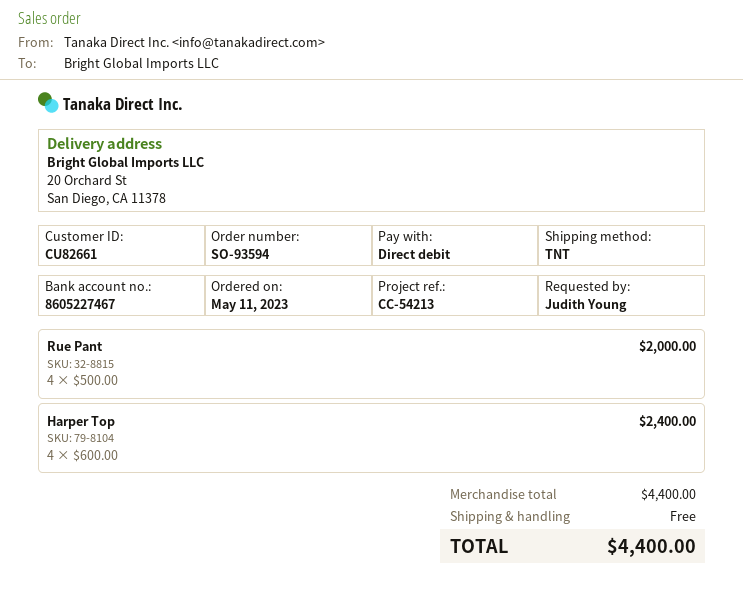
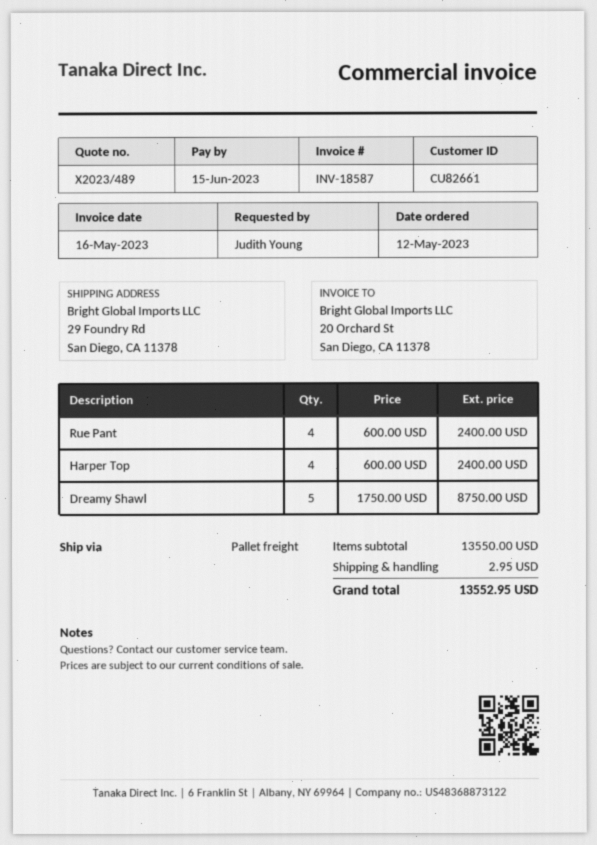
order date: 2023-05-11 -> 2023-05-12
shipping method: TNT -> pallet freight
ship to: 20 Orchard St, San Diego, CA 11378 -> 29 Foundry Rd, San Diego, CA 11378
Rue Pant: 4 x 500.00 = 2000.00 -> 4 x 600.00 = 2400.00
Dreamy Shawl: none -> 5 x 1750.00 = 8750.00
subtotal: 4400.00 -> 13550.00
shipping: 0.00 -> 2.95
total: 4400.00 -> 13552.95

